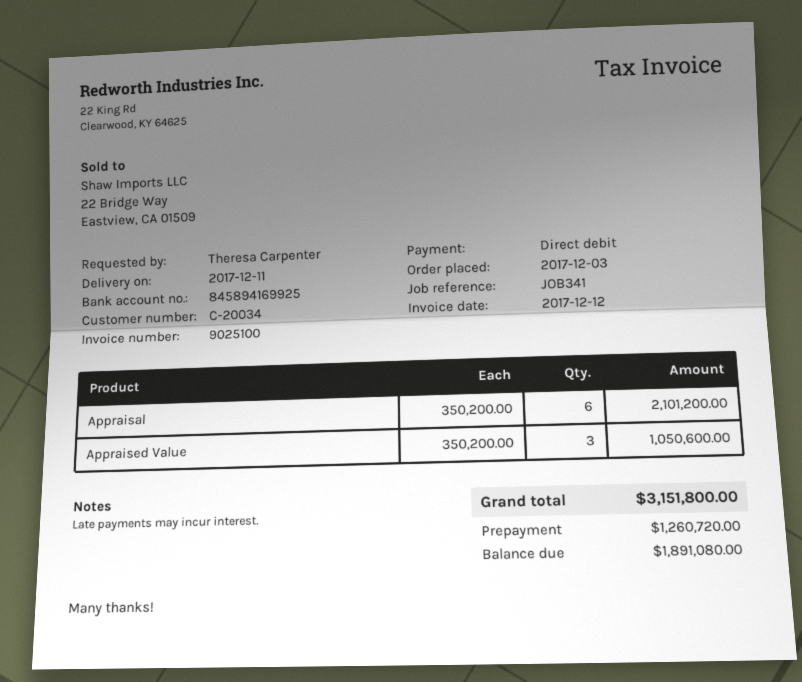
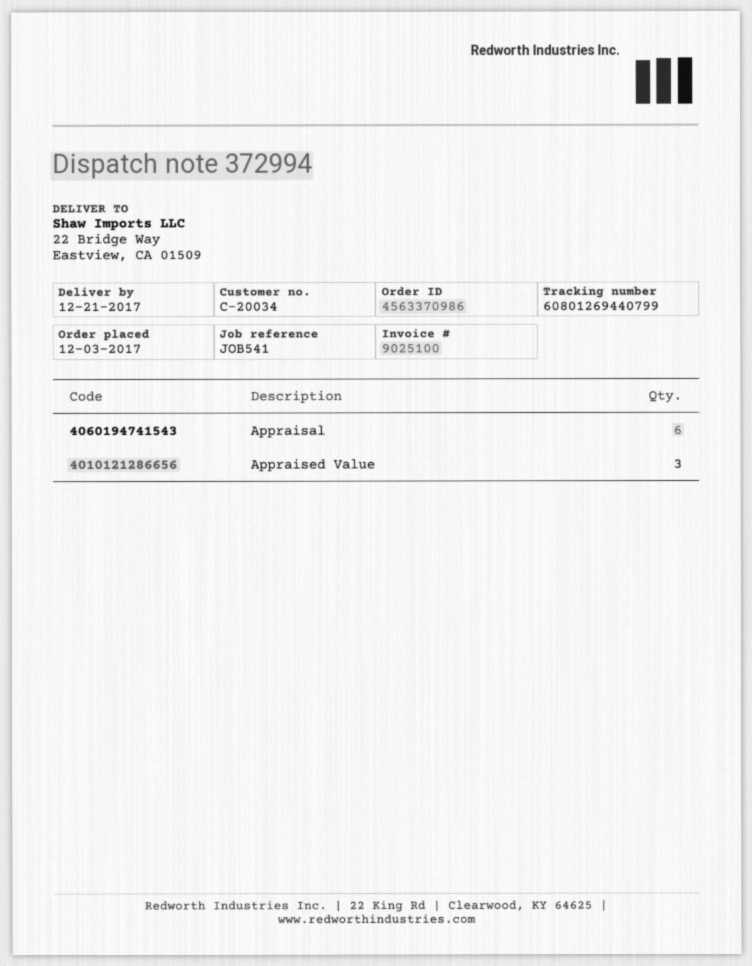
delivery date: 2017-12-11 -> 2017-12-21
reference: JOB341 -> JOB541

